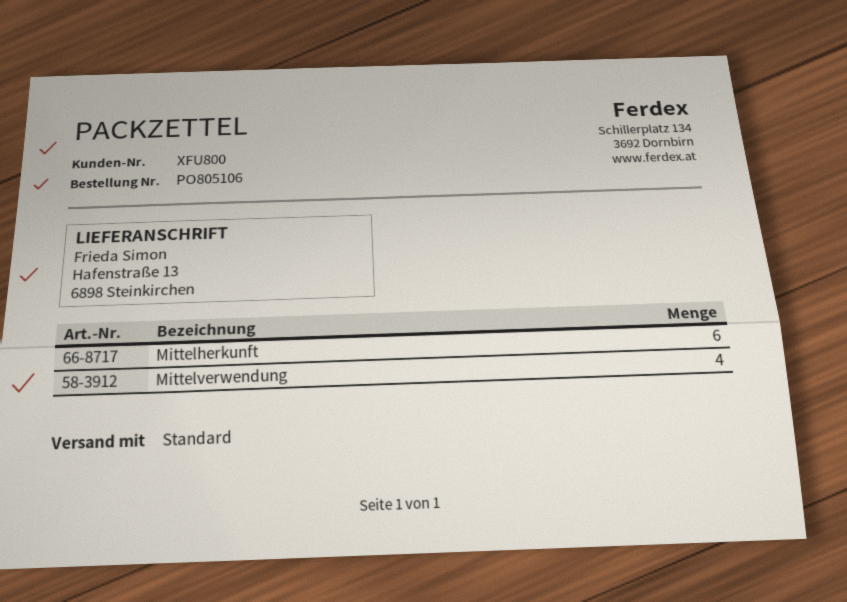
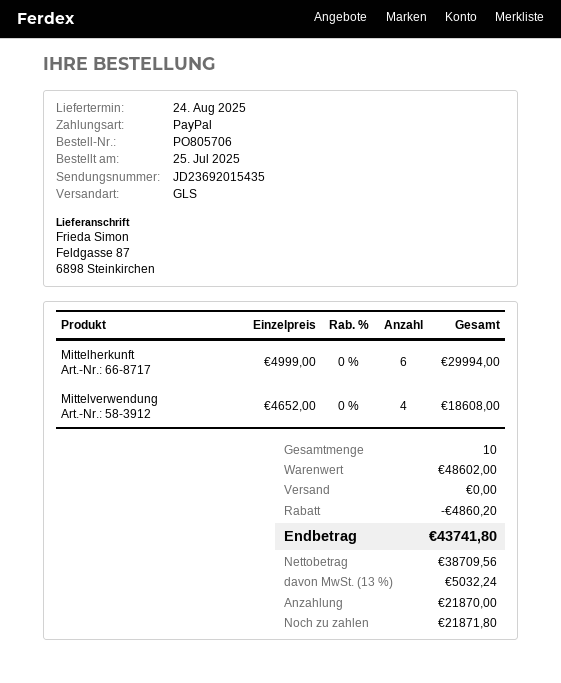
order number: PO805106 -> PO805706
shipping method: standard -> GLS
ship to: Hafenstraße 13, 6898 Steinkirchen -> Feldgasse 87, 6898 Steinkirchen

